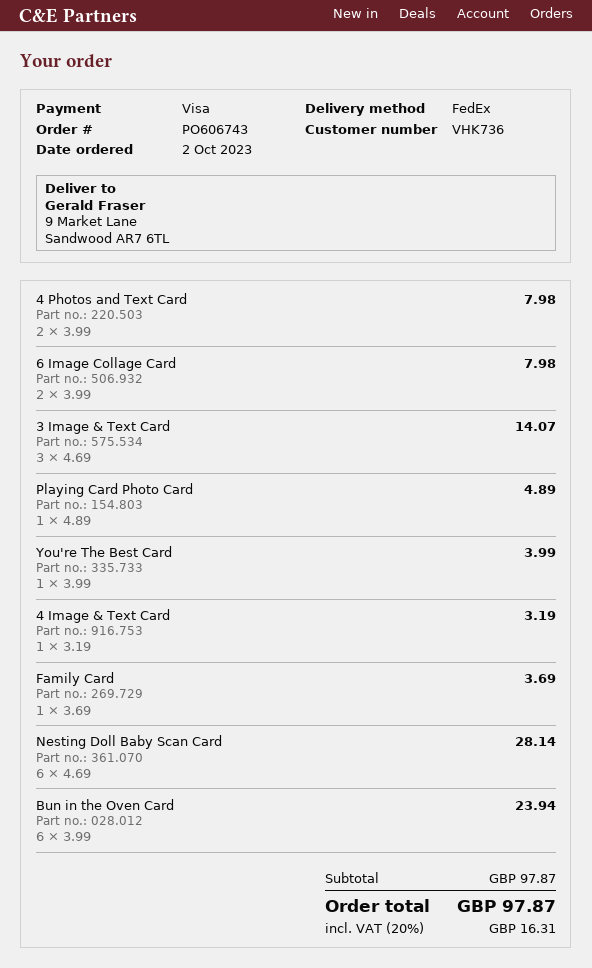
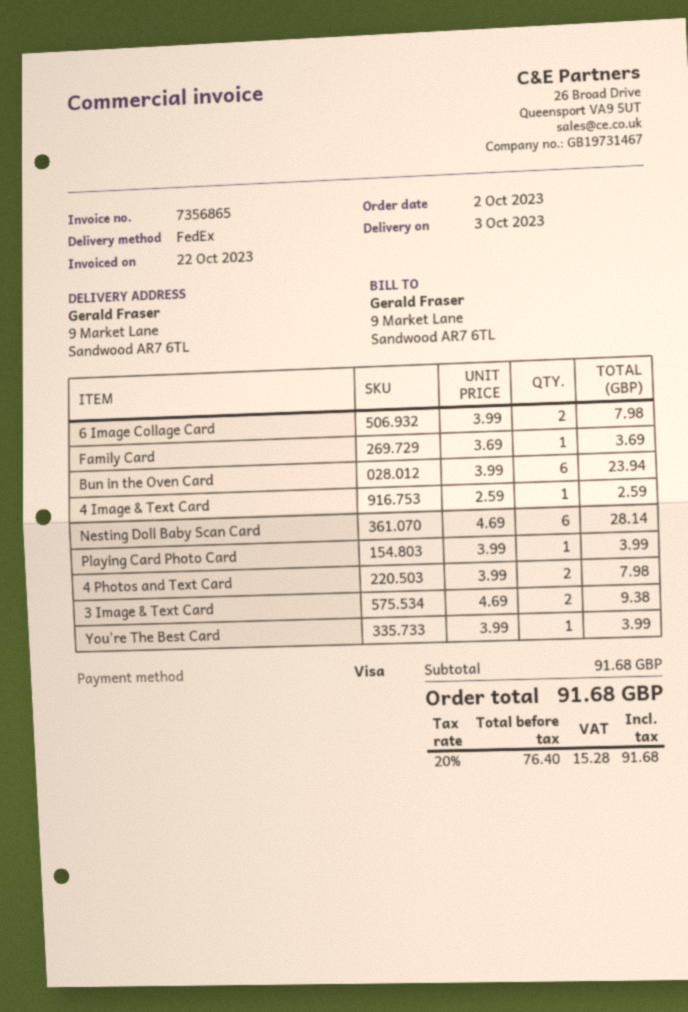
3 Image & Text Card: 3 x 4.69 = 14.07 -> 2 x 4.69 = 9.38
Playing Card Photo Card: 1 x 4.89 = 4.89 -> 1 x 3.99 = 3.99
4 Image & Text Card: 1 x 3.19 = 3.19 -> 1 x 2.59 = 2.59
subtotal: 97.87 -> 91.68
tax: 20% = 16.31 -> 20% = 15.28
total: 97.87 -> 91.68

